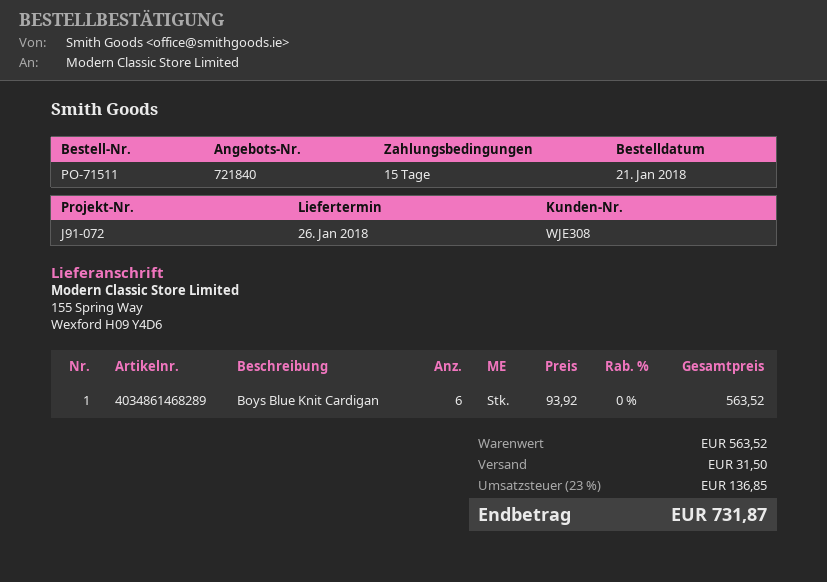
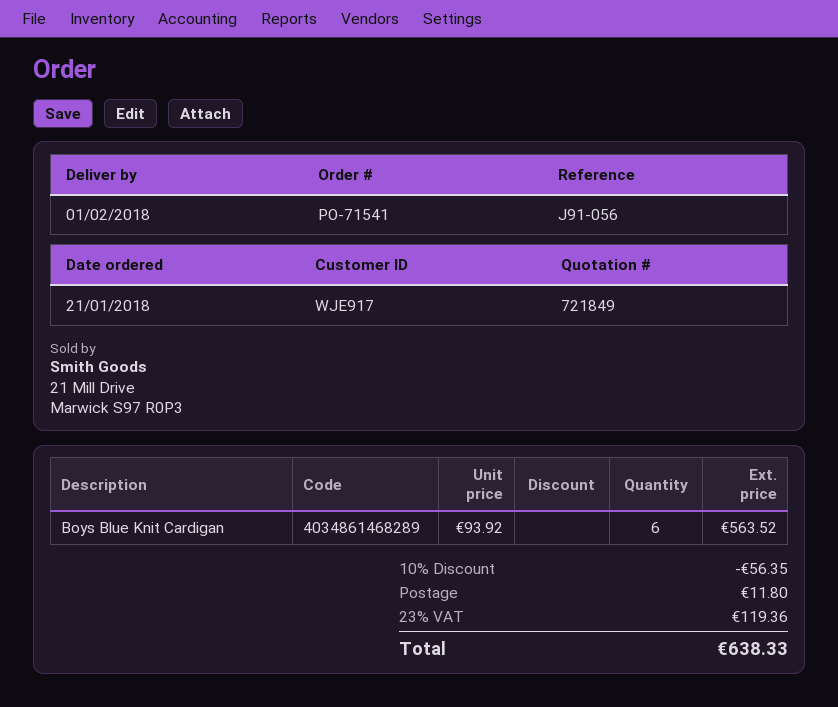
quote number: 721840 -> 721849
order number: PO-71511 -> PO-71541
delivery date: 2018-01-26 -> 2018-02-01
customer number: WJE308 -> WJE917
reference: J91-072 -> J91-056
discount: none -> 10% = 56.35
shipping: 31.50 -> 11.80
tax: 23% = 136.85 -> 23% = 119.36
total: 731.87 -> 638.33

